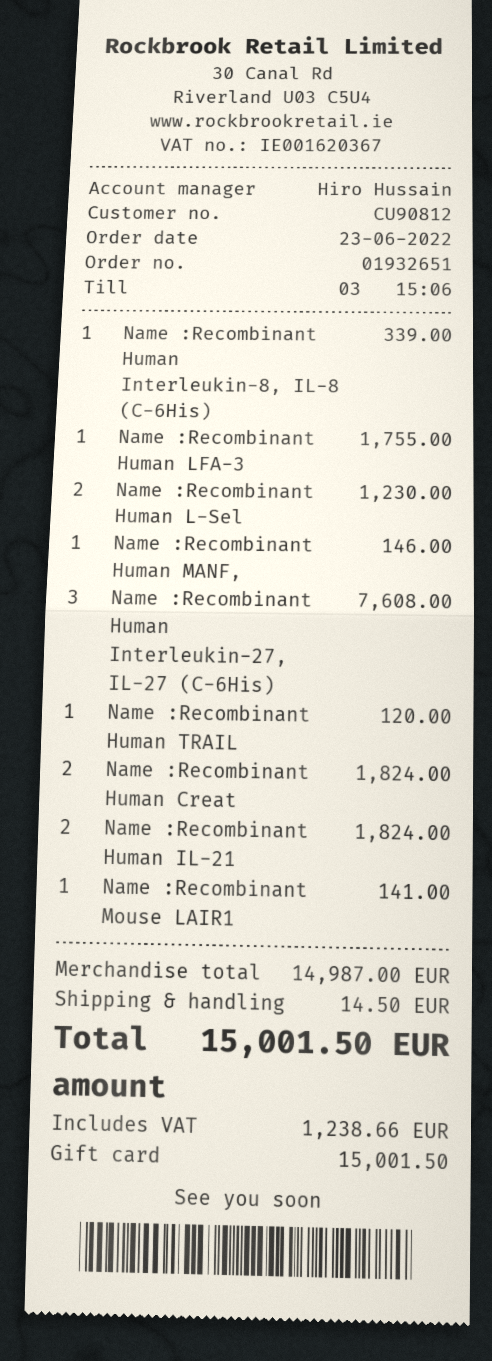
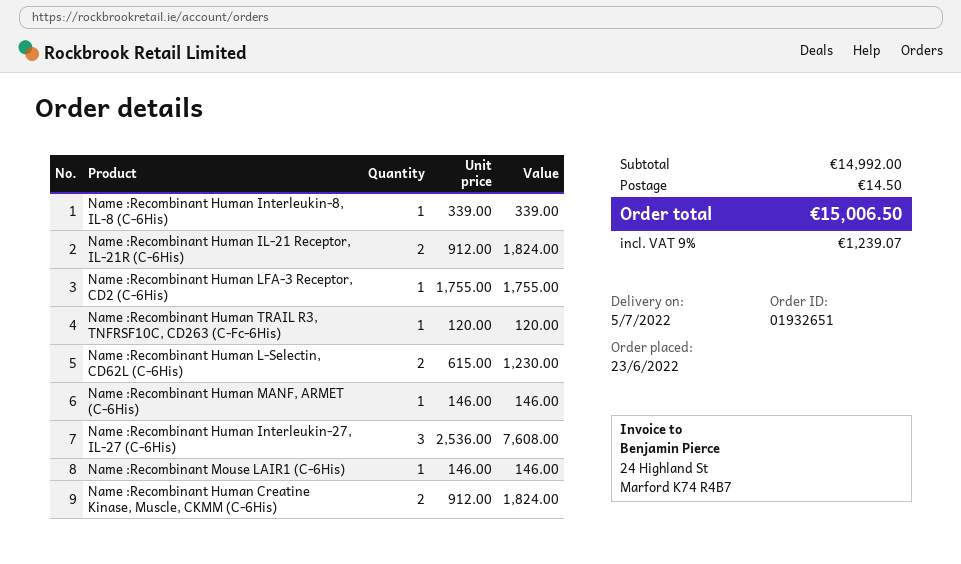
Name :Recombinant Mouse LAIR1: 1 for 141.00 -> 1 for 146.00
subtotal: 14987.00 -> 14992.00
tax: 1238.66 -> 1239.07
total: 15001.50 -> 15006.50

